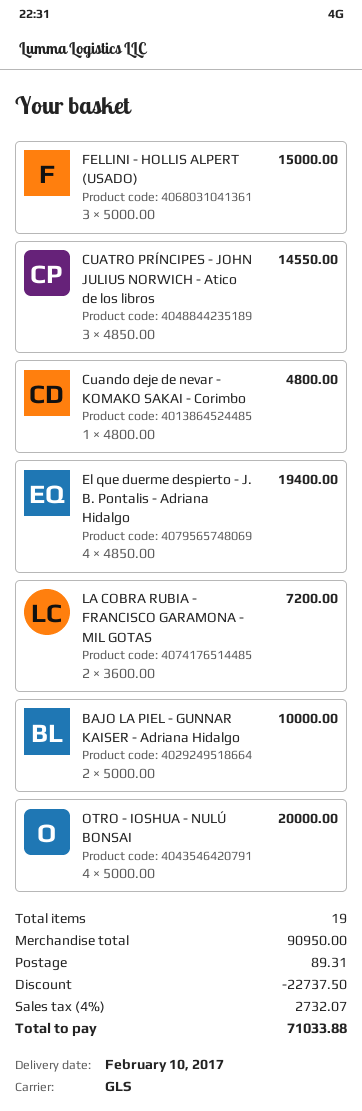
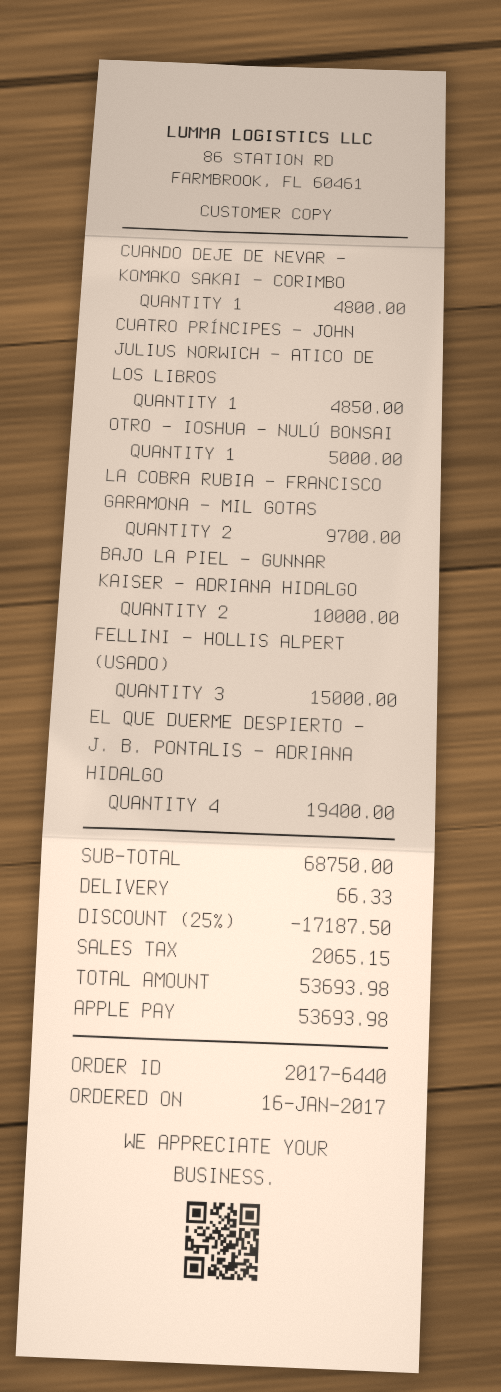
CUATRO PRÍNCIPES - JOHN JULIUS NORWICH - Atico de los libros: 3 for 14550.00 -> 1 for 4850.00
LA COBRA RUBIA - FRANCISCO GARAMONA - MIL GOTAS: 2 for 7200.00 -> 2 for 9700.00
OTRO - IOSHUA - NULÚ BONSAI: 4 for 20000.00 -> 1 for 5000.00
subtotal: 90950.00 -> 68750.00
discount: 22737.50 -> 17187.50
shipping: 89.31 -> 66.33
tax: 2732.07 -> 2065.15
total: 71033.88 -> 53693.98

